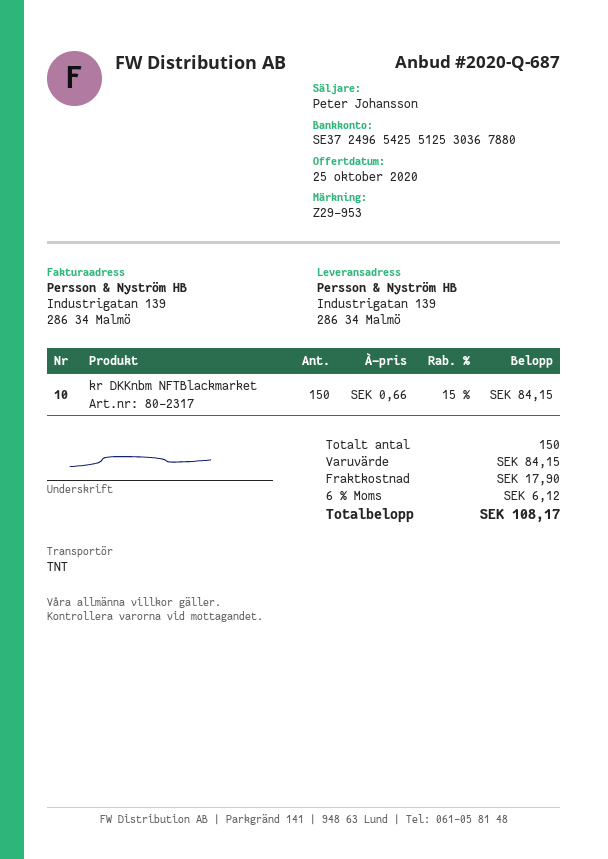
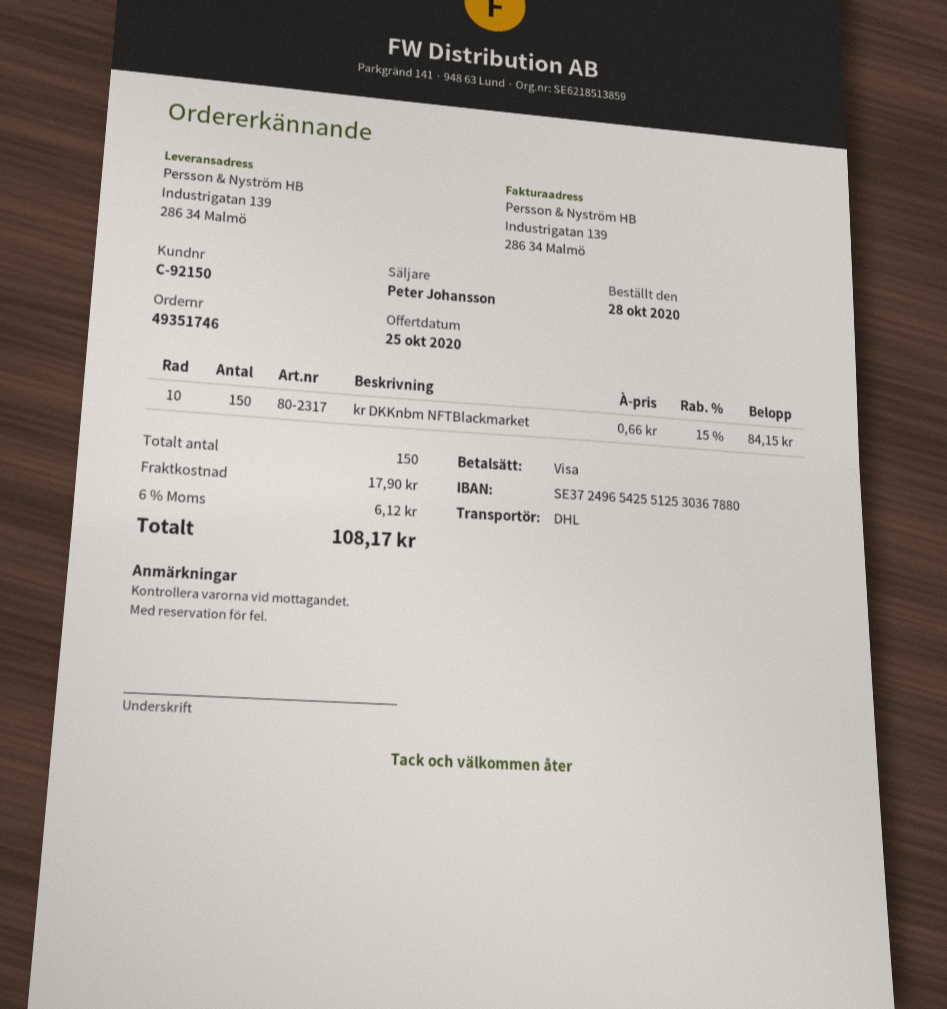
shipping method: TNT -> DHL

